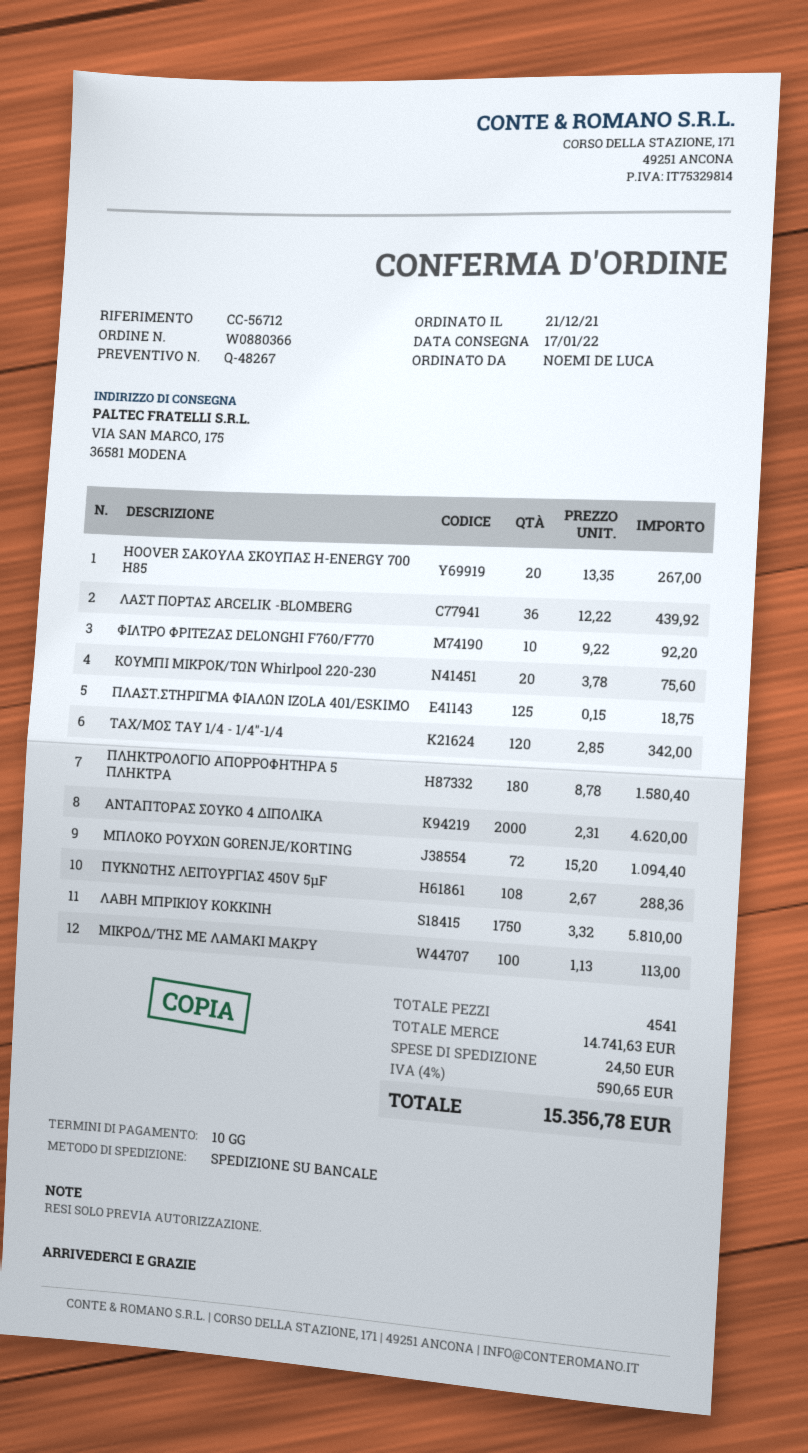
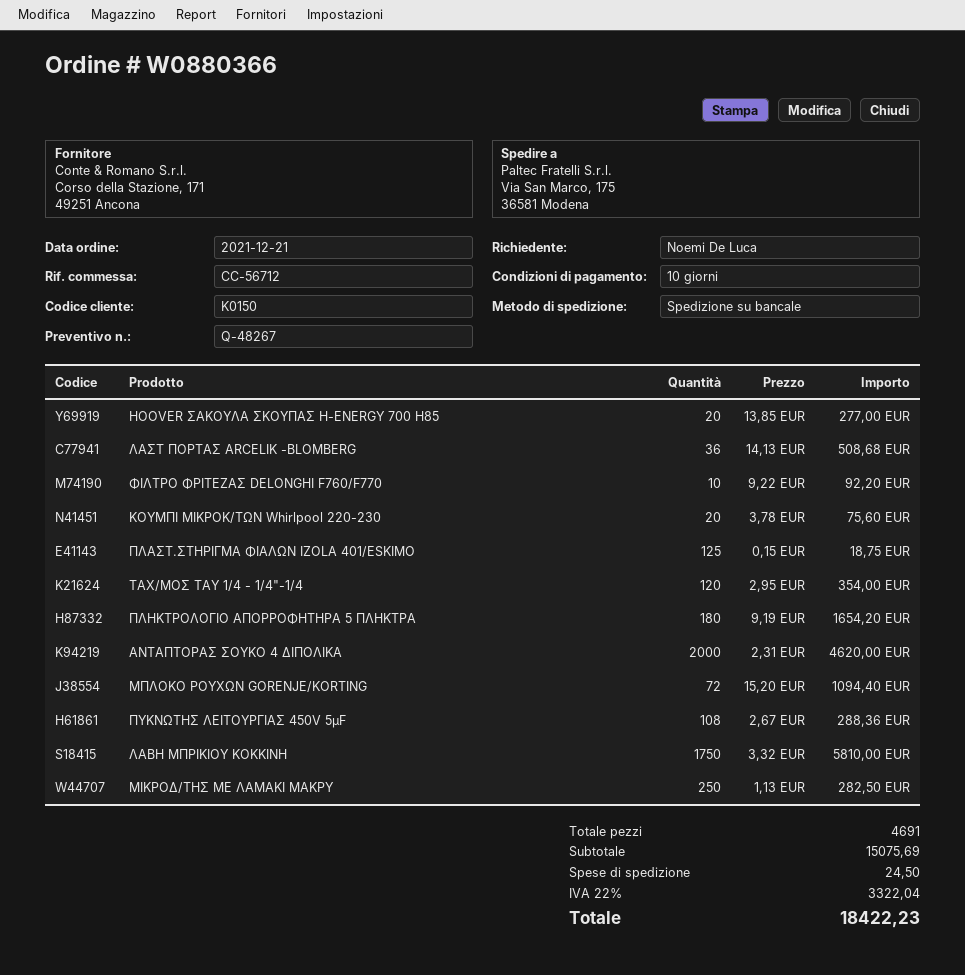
HOOVER ΣΑΚΟΥΛΑ ΣΚΟΥΠΑΣ H-ENERGY 700 H85: 20 x 13.35 = 267.00 -> 20 x 13.85 = 277.00
ΛΑΣΤ ΠΟΡΤΑΣ ARCELIK -BLOMBERG: 36 x 12.22 = 439.92 -> 36 x 14.13 = 508.68
ΤΑΧ/ΜΟΣ ΤΑΥ 1/4 - 1/4"-1/4: 120 x 2.85 = 342.00 -> 120 x 2.95 = 354.00
ΠΛΗΚΤΡΟΛΟΓΙΟ ΑΠΟΡΡΟΦΗΤΗΡΑ 5 ΠΛΗΚΤΡΑ: 180 x 8.78 = 1580.40 -> 180 x 9.19 = 1654.20
ΜΙΚΡΟΔ/ΤΗΣ ΜΕ ΛΑΜΑΚΙ ΜΑΚΡΥ: 100 x 1.13 = 113.00 -> 250 x 1.13 = 282.50
total quantity: 4541 -> 4691
subtotal: 14741.63 -> 15075.69
tax: 4% = 590.65 -> 22% = 3322.04
total: 15356.78 -> 18422.23

